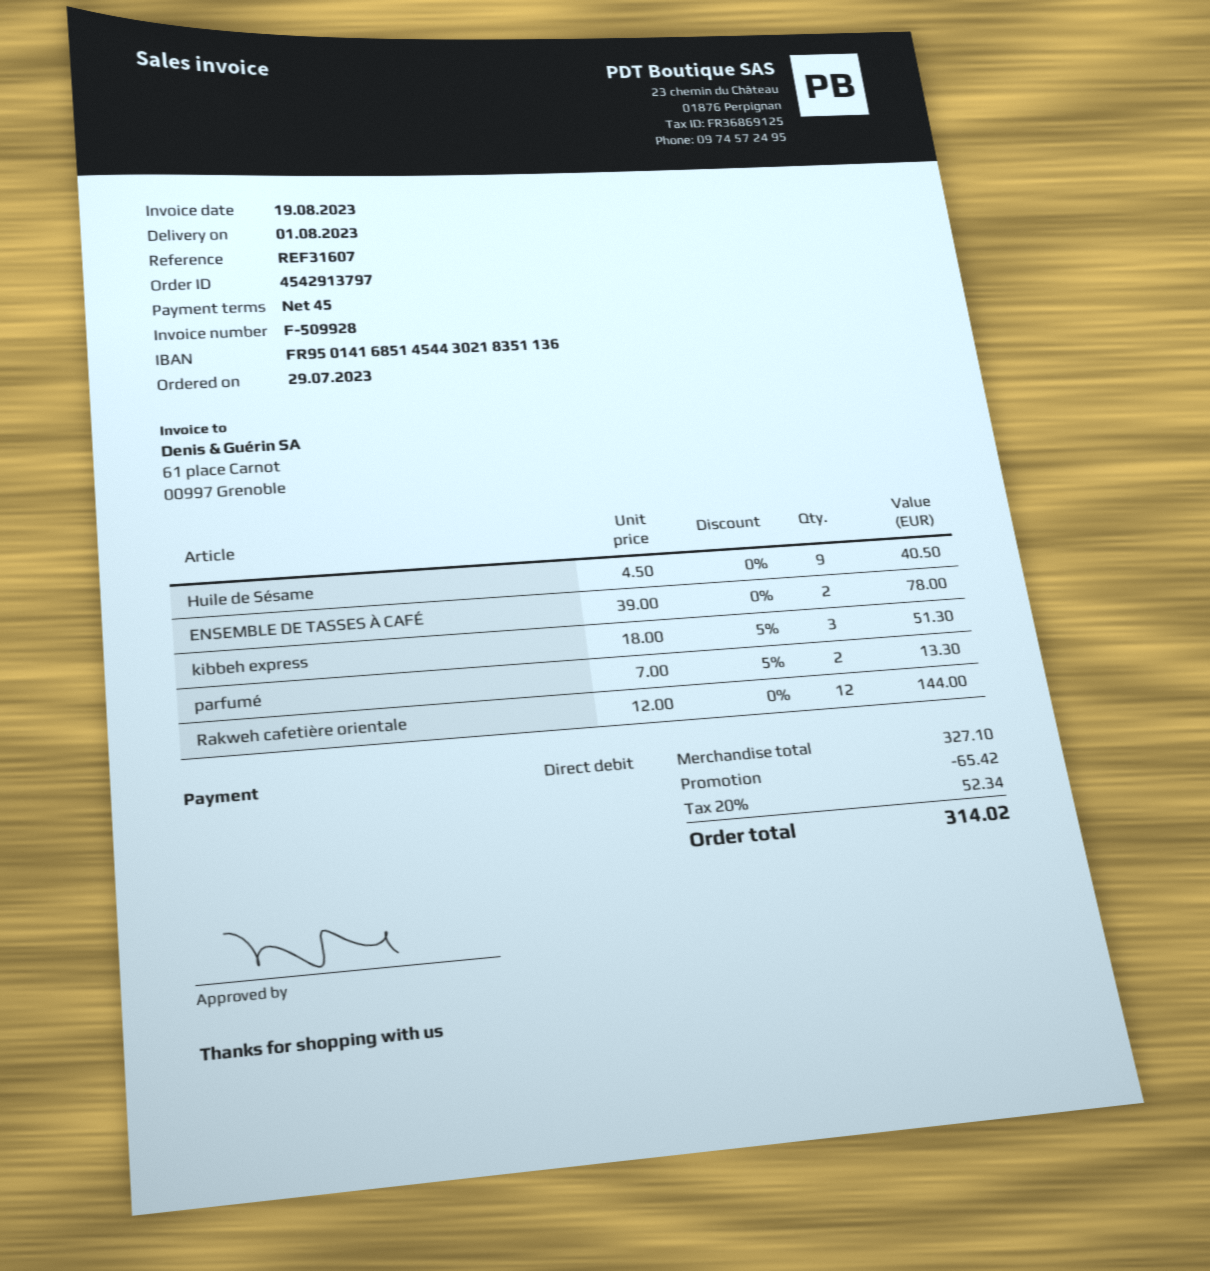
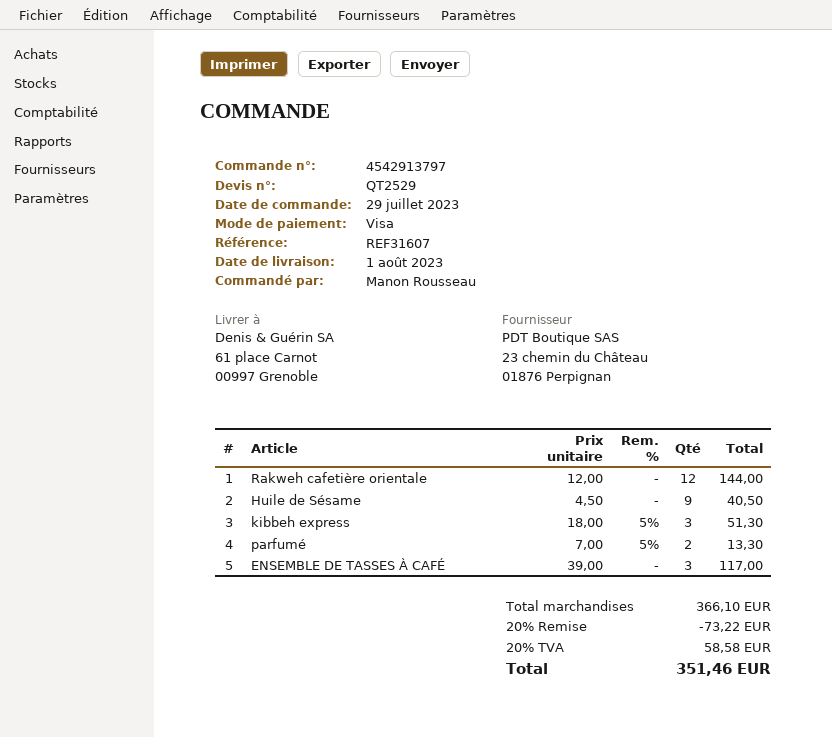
payment method: direct debit -> Visa
ENSEMBLE DE TASSES À CAFÉ: 2 x 39.00 = 78.00 -> 3 x 39.00 = 117.00
subtotal: 327.10 -> 366.10
discount: 65.42 -> 73.22
tax: 20% = 52.34 -> 20% = 58.58
total: 314.02 -> 351.46

